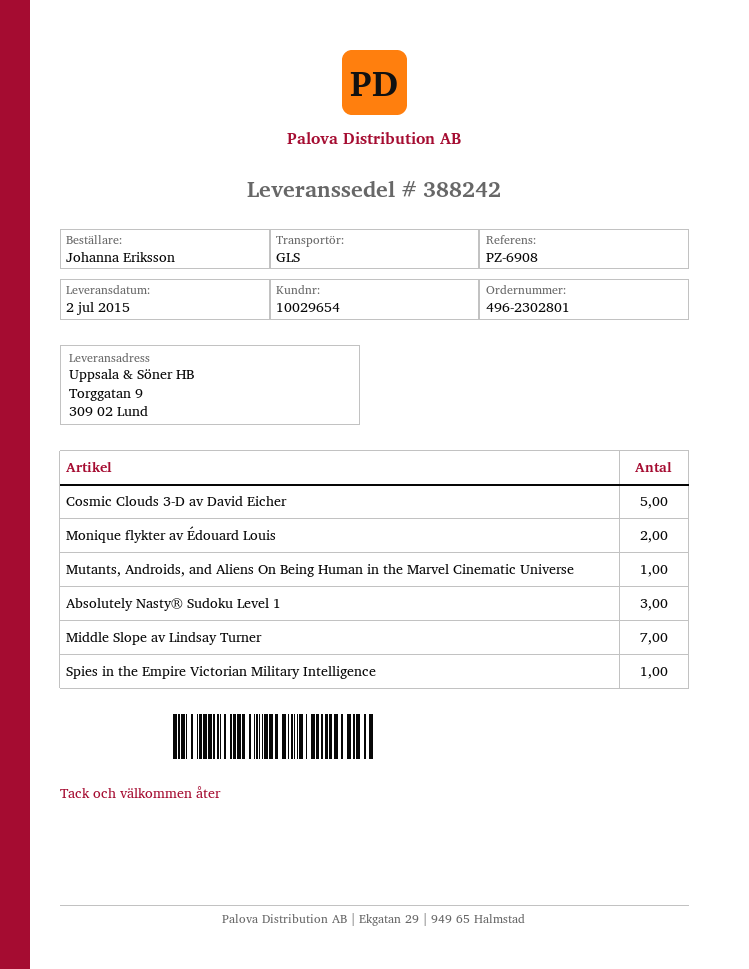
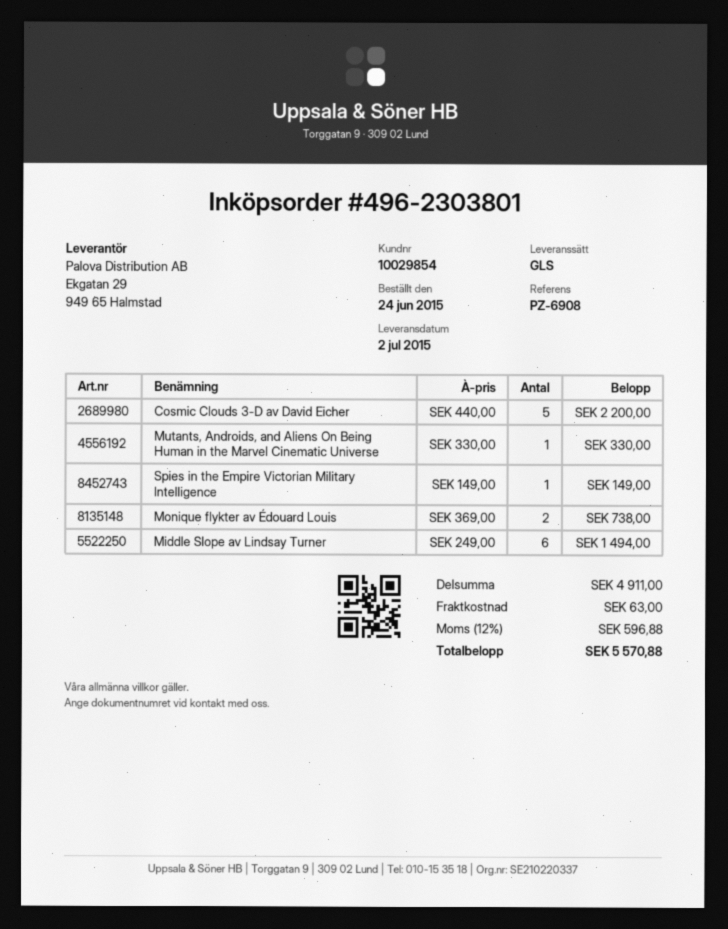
order number: 496-2302801 -> 496-2303801
customer number: 10029654 -> 10029854
Absolutely Nasty® Sudoku Level 1: 3 -> none
Middle Slope av Lindsay Turner: 7 -> 6

